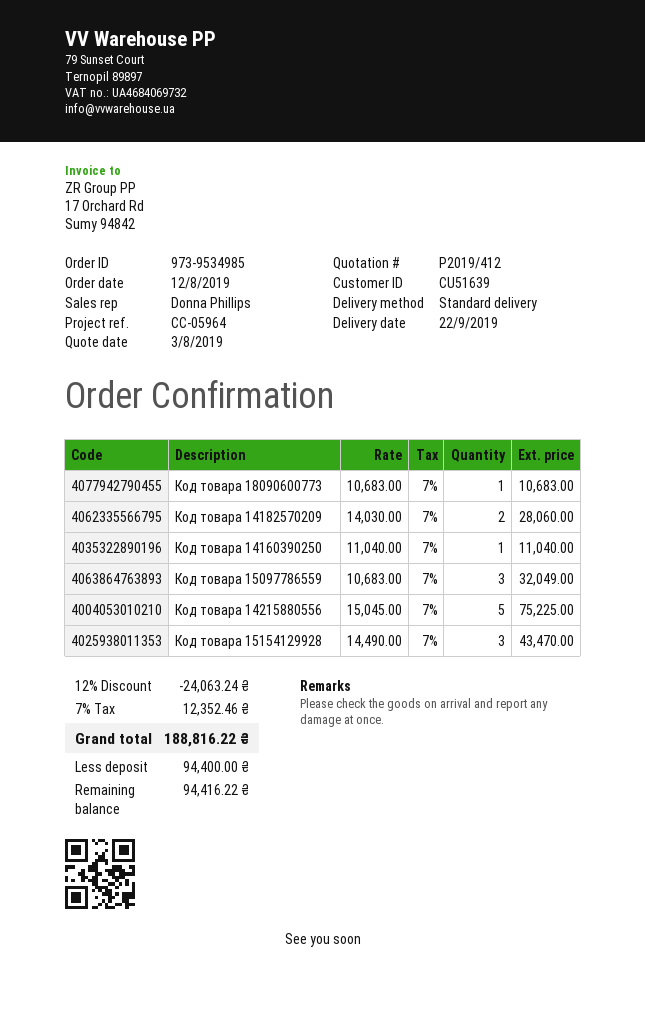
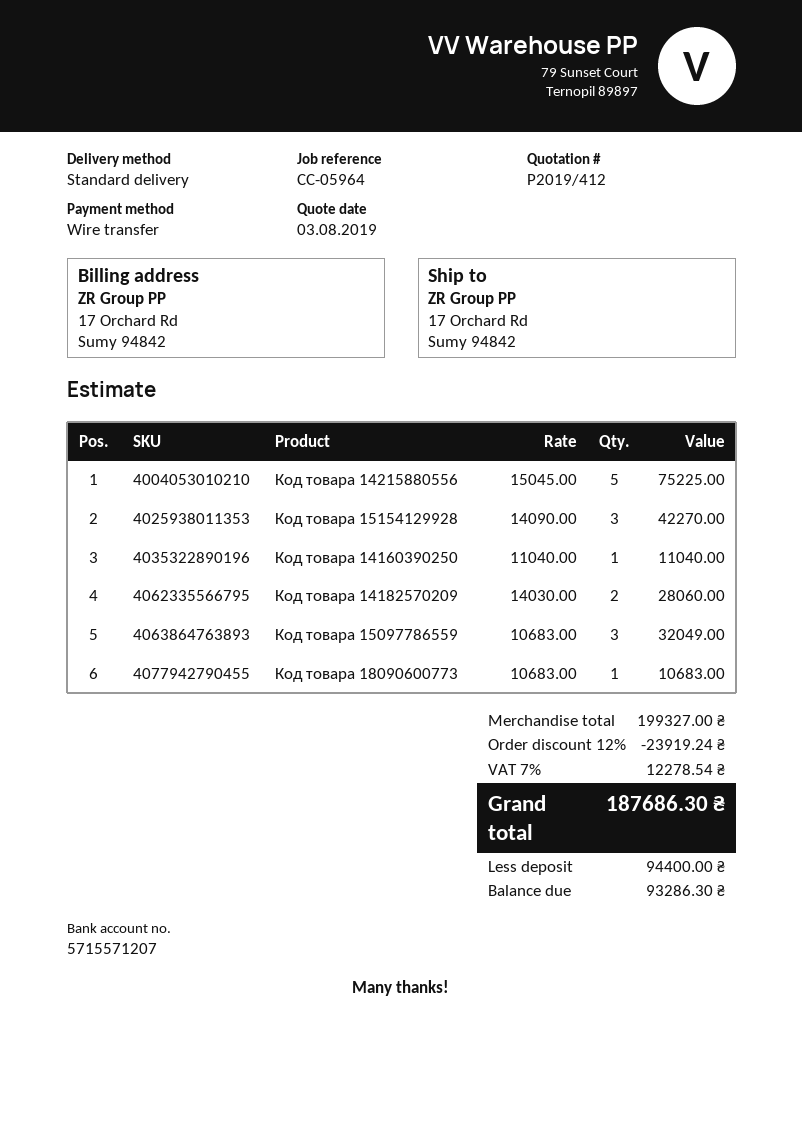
Код товара 15154129928: 3 x 14490.00 = 43470.00 -> 3 x 14090.00 = 42270.00
discount: 12% = 24063.24 -> 12% = 23919.24
tax: 7% = 12352.46 -> 7% = 12278.54
total: 188816.22 -> 187686.30
balance: 94416.22 -> 93286.30

